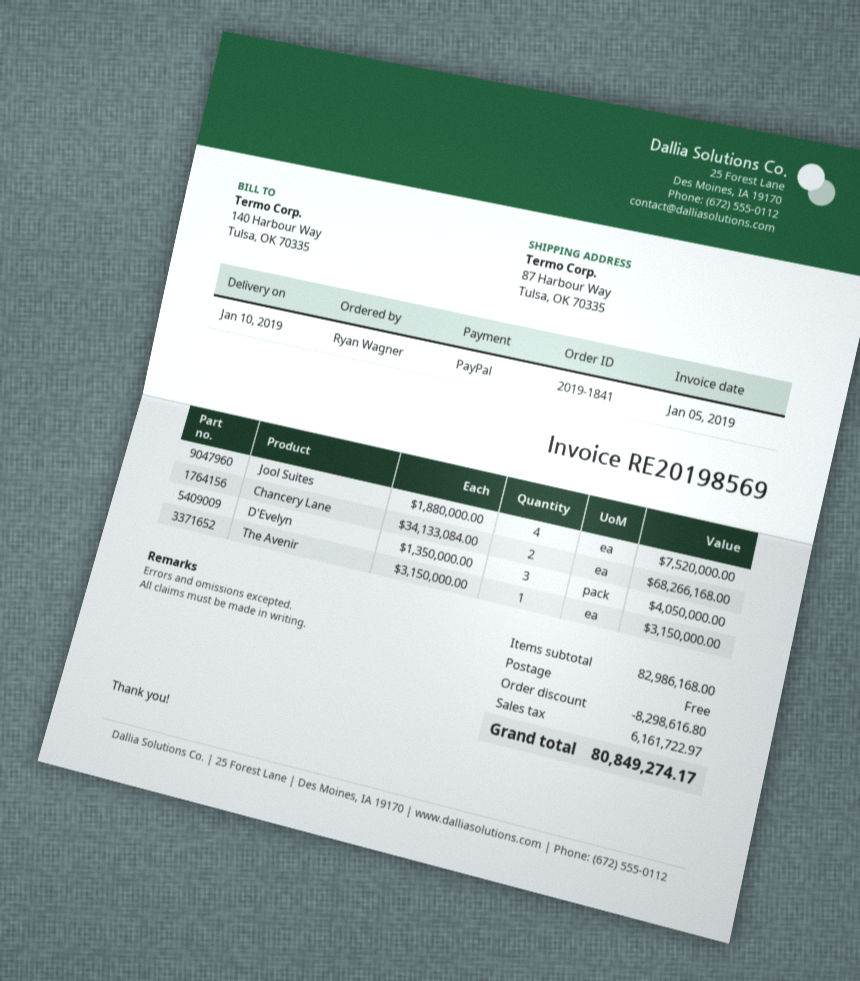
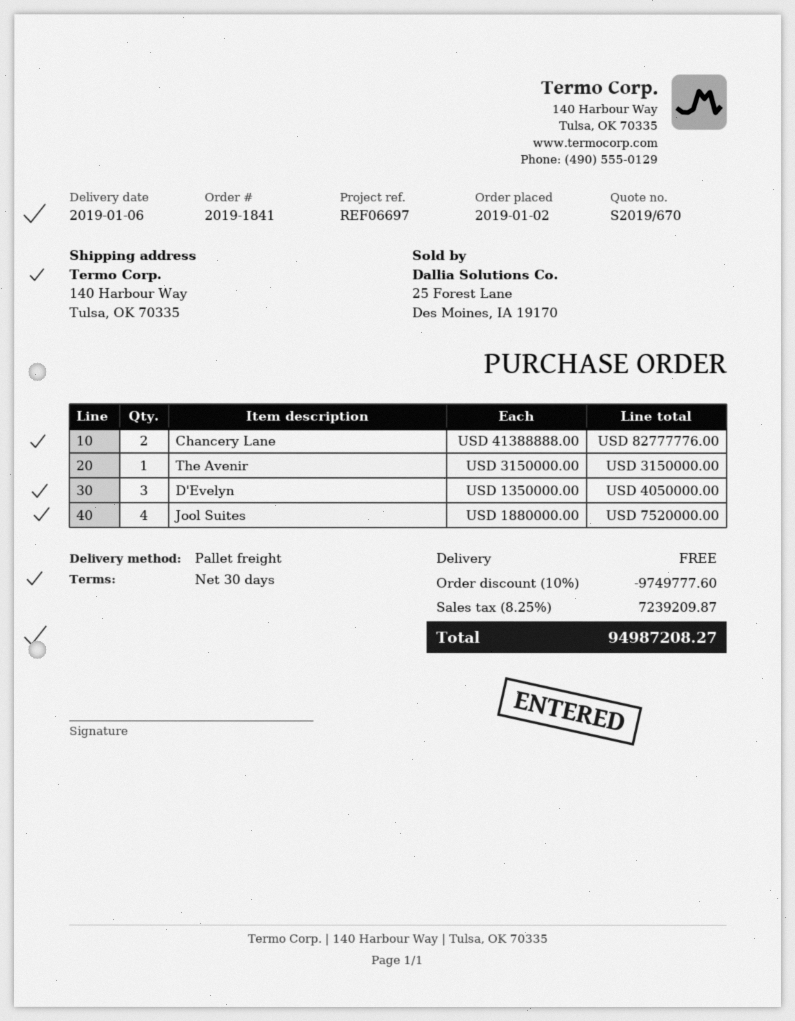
delivery date: 2019-01-10 -> 2019-01-06
ship to: 87 Harbour Way, Tulsa, OK 70335 -> 140 Harbour Way, Tulsa, OK 70335
Chancery Lane: 2 x 34133084.00 = 68266168.00 -> 2 x 41388888.00 = 82777776.00
discount: 8298616.80 -> 9749777.60
tax: 6161722.97 -> 7239209.87
total: 80849274.17 -> 94987208.27

